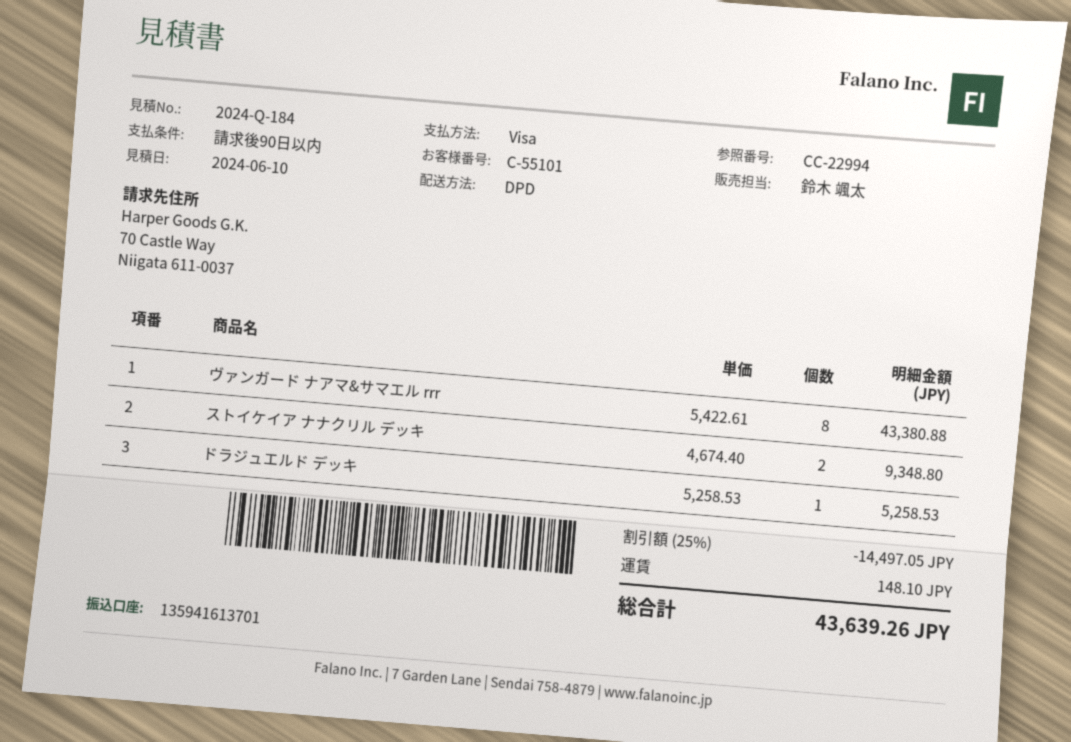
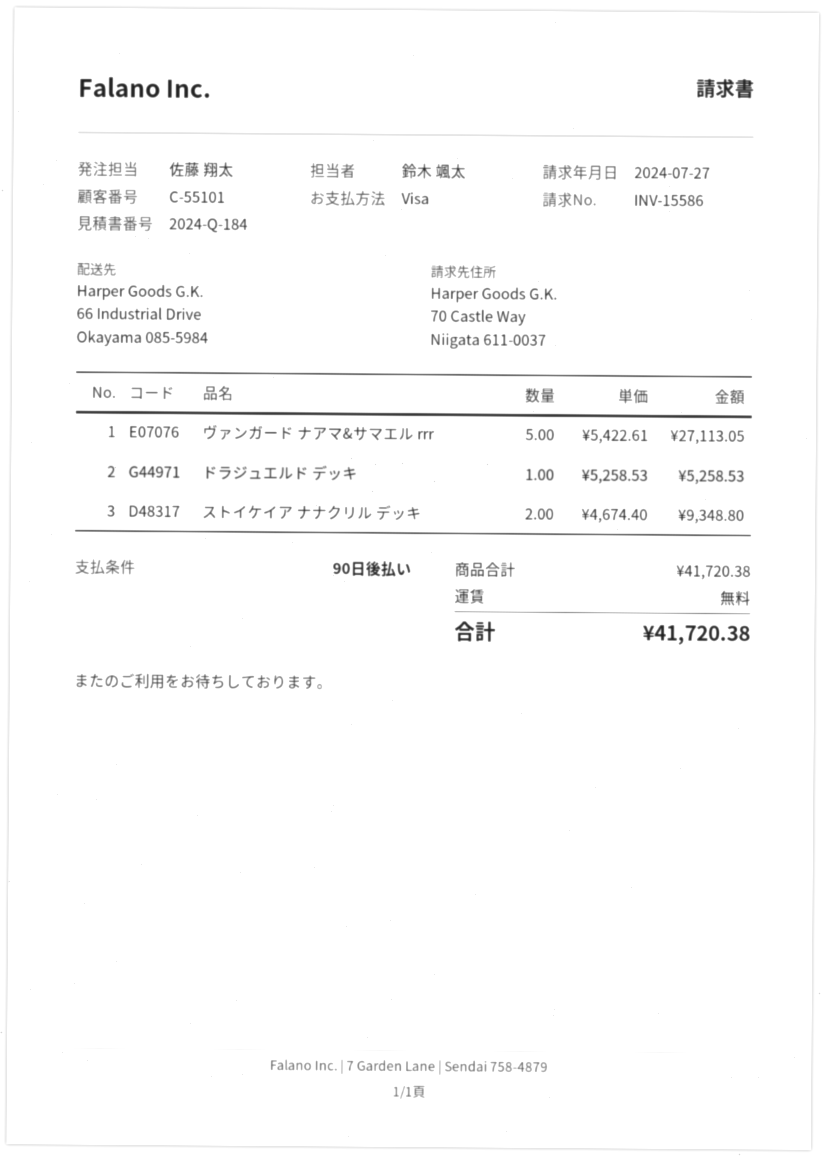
ヴァンガード ナアマ&サマエル rrr: 8 x 5422.61 = 43380.88 -> 5 x 5422.61 = 27113.05
discount: 25% = 14497.05 -> none
shipping: 148.10 -> 0.00
total: 43639.26 -> 41720.38

